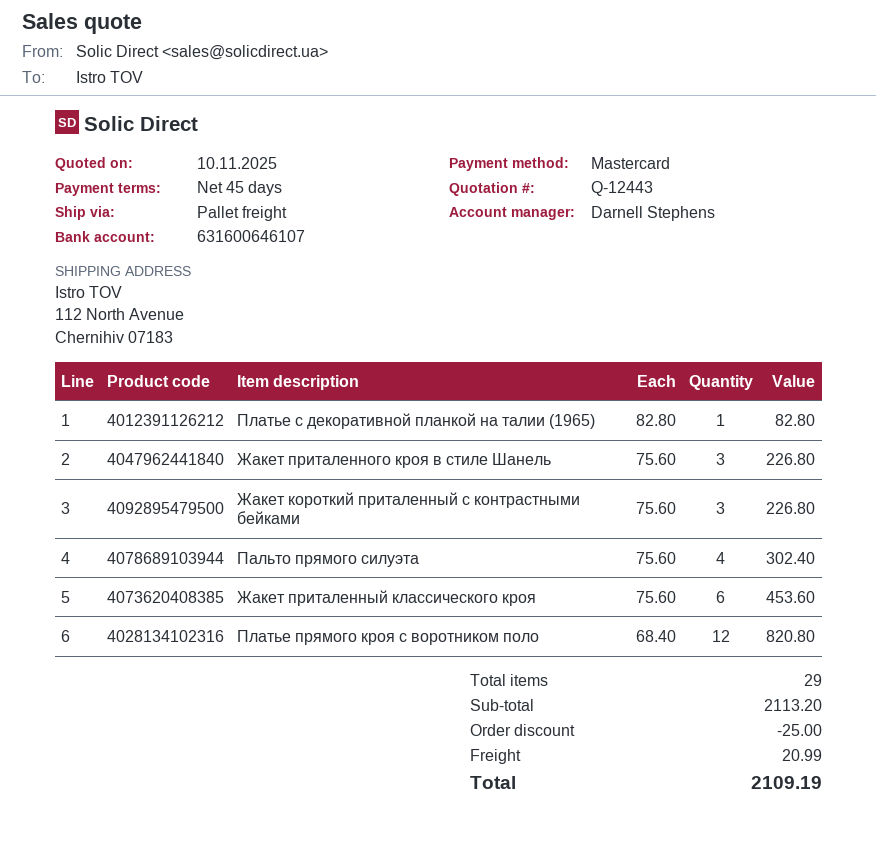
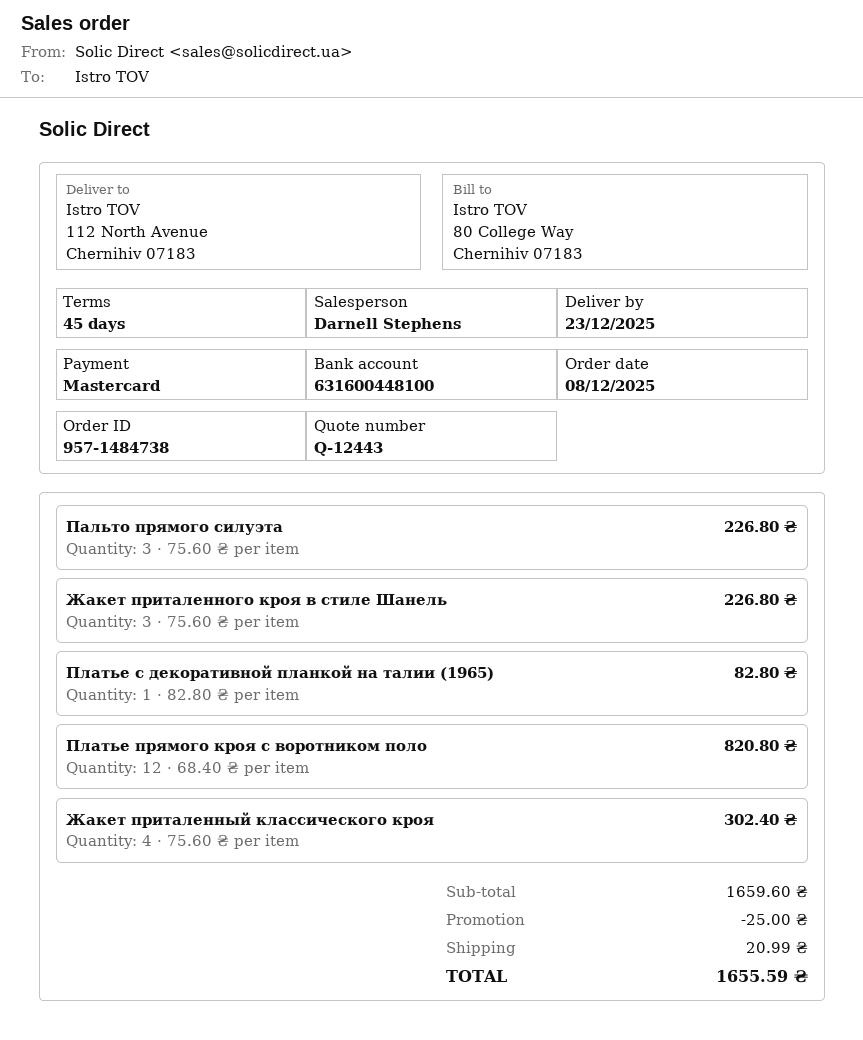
bank account: 631600646107 -> 631600448100
Жакет короткий приталенный с контрастными бейками: 3 x 75.60 = 226.80 -> none
Пальто прямого силуэта: 4 x 75.60 = 302.40 -> 3 x 75.60 = 226.80
Жакет приталенный классического кроя: 6 x 75.60 = 453.60 -> 4 x 75.60 = 302.40
subtotal: 2113.20 -> 1659.60
total: 2109.19 -> 1655.59

